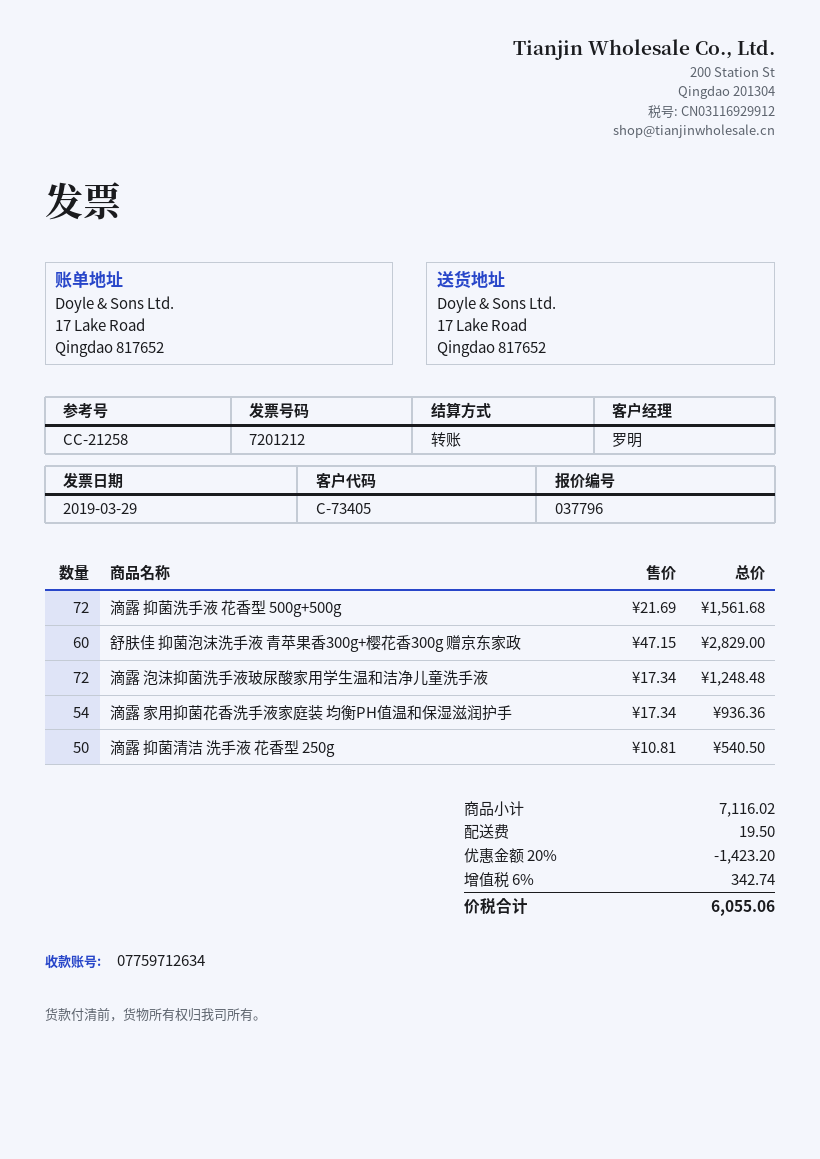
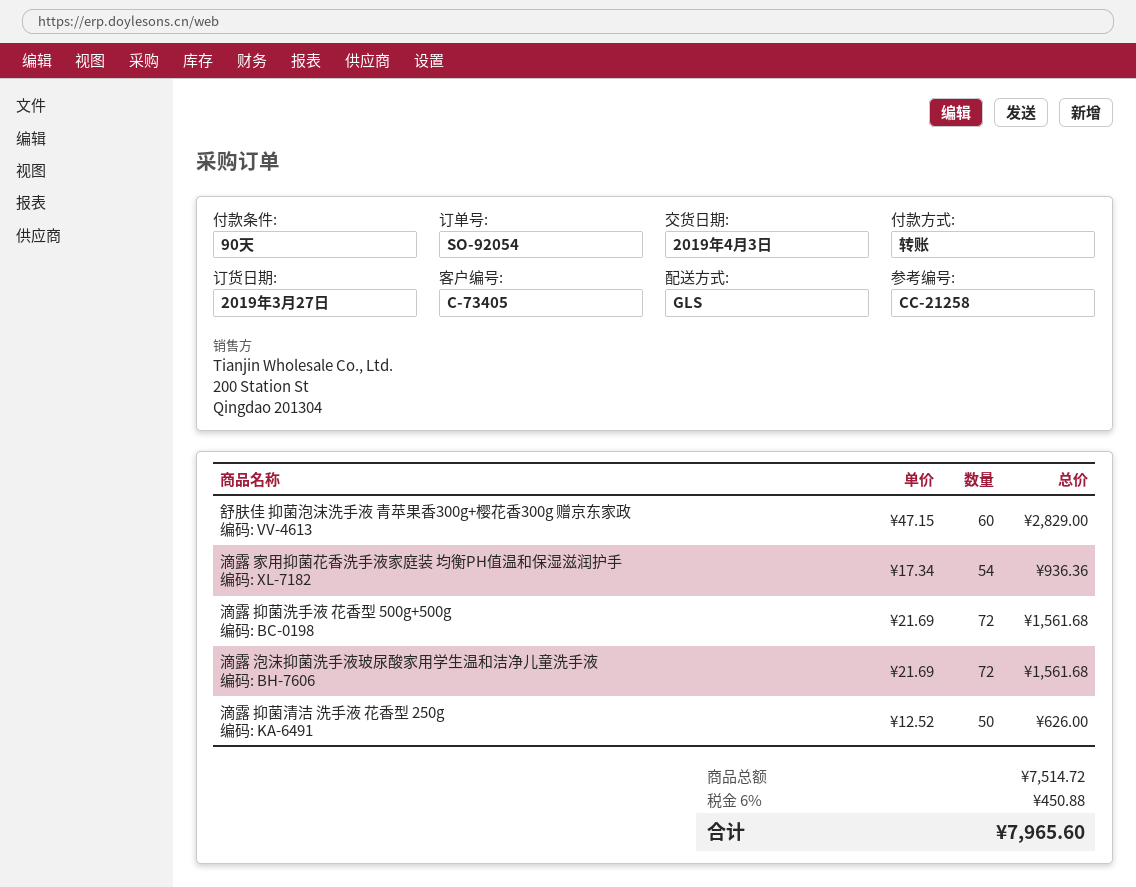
滴露 泡沫抑菌洗手液玻尿酸家用学生温和洁净儿童洗手液: 72 x 17.34 = 1248.48 -> 72 x 21.69 = 1561.68
滴露 抑菌清洁 洗手液 花香型 250g: 50 x 10.81 = 540.50 -> 50 x 12.52 = 626.00
subtotal: 7116.02 -> 7514.72
discount: 20% = 1423.20 -> none
shipping: 19.50 -> none
tax: 6% = 342.74 -> 6% = 450.88
total: 6055.06 -> 7965.60

